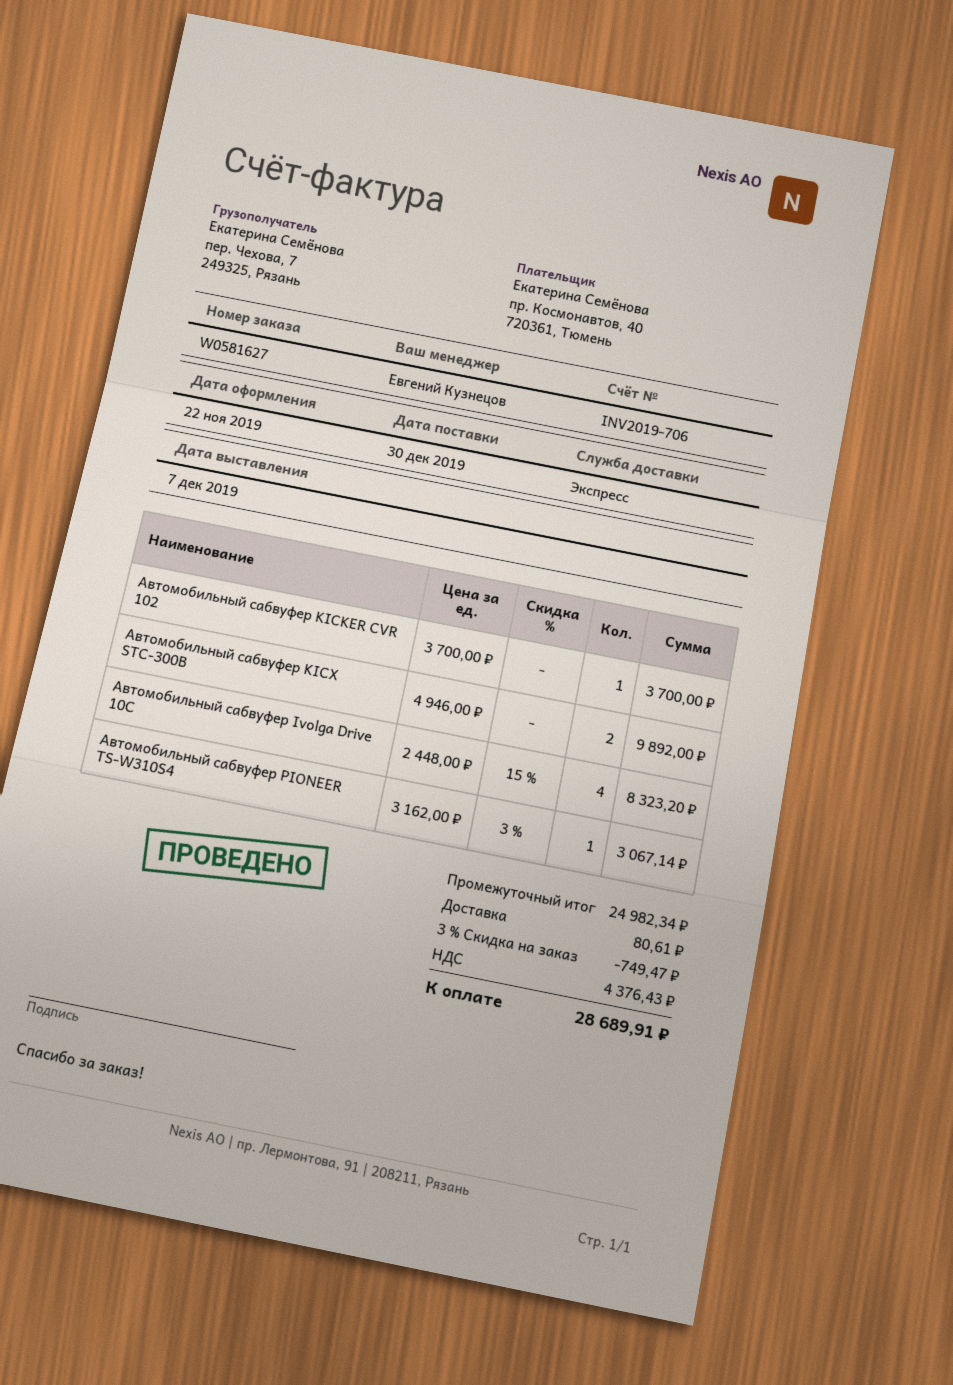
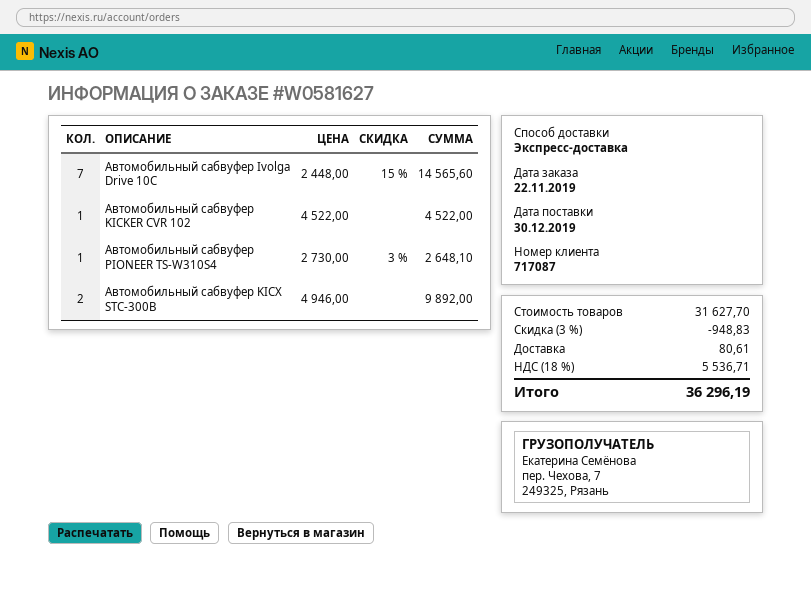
Автомобильный сабвуфер KICKER CVR 102: 1 x 3700.00 = 3700.00 -> 1 x 4522.00 = 4522.00
Автомобильный сабвуфер Ivolga Drive 10C: 4 x 2448.00 - 15% = 8323.20 -> 7 x 2448.00 - 15% = 14565.60
Автомобильный сабвуфер PIONEER TS-W310S4: 1 x 3162.00 - 3% = 3067.14 -> 1 x 2730.00 - 3% = 2648.10
subtotal: 24982.34 -> 31627.70
discount: 3% = 749.47 -> 3% = 948.83
tax: 4376.43 -> 5536.71
total: 28689.91 -> 36296.19

